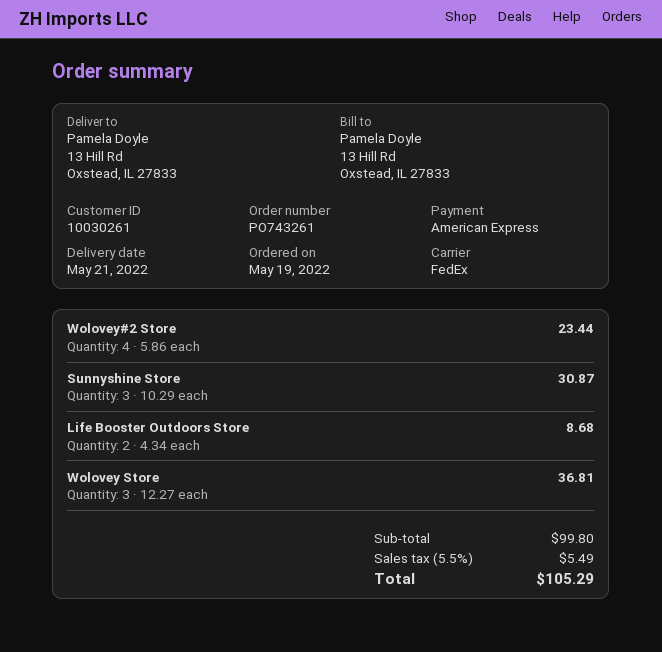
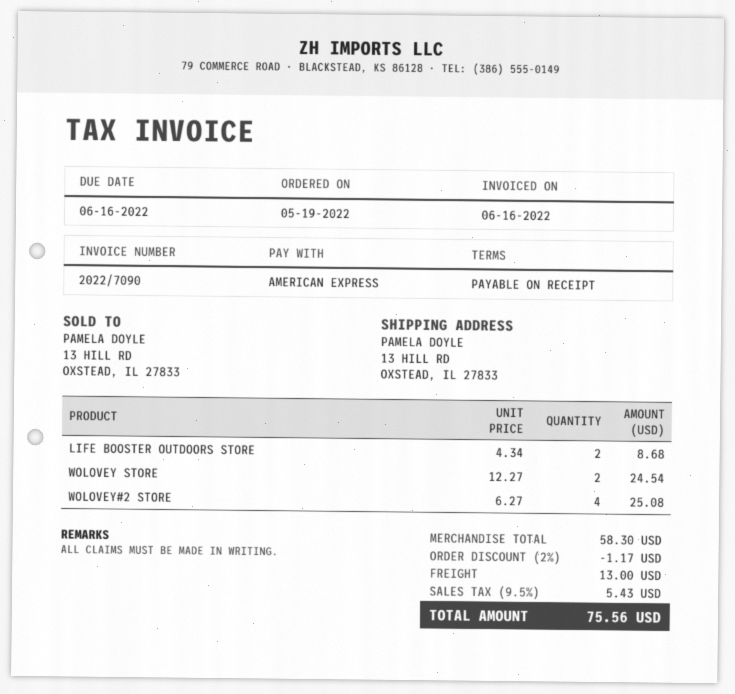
Wolovey#2 Store: 4 x 5.86 = 23.44 -> 4 x 6.27 = 25.08
Sunnyshine Store: 3 x 10.29 = 30.87 -> none
Wolovey Store: 3 x 12.27 = 36.81 -> 2 x 12.27 = 24.54
subtotal: 99.80 -> 58.30
discount: none -> 2% = 1.17
shipping: none -> 13.00
tax: 5.5% = 5.49 -> 9.5% = 5.43
total: 105.29 -> 75.56

